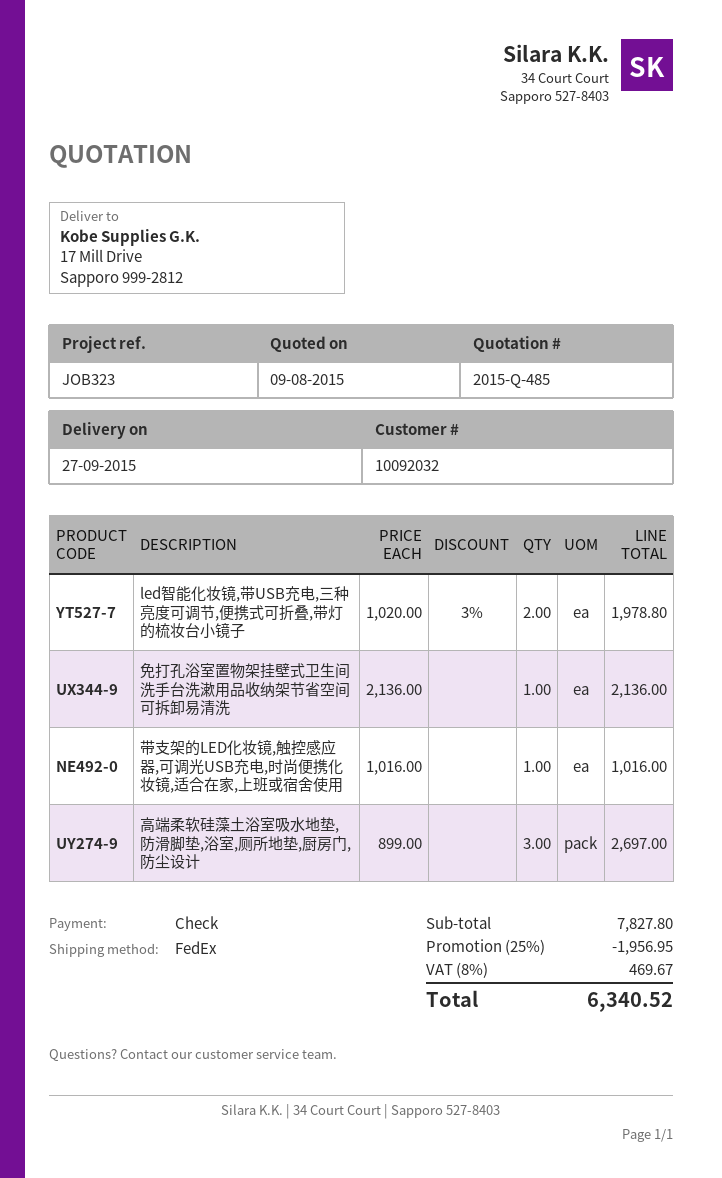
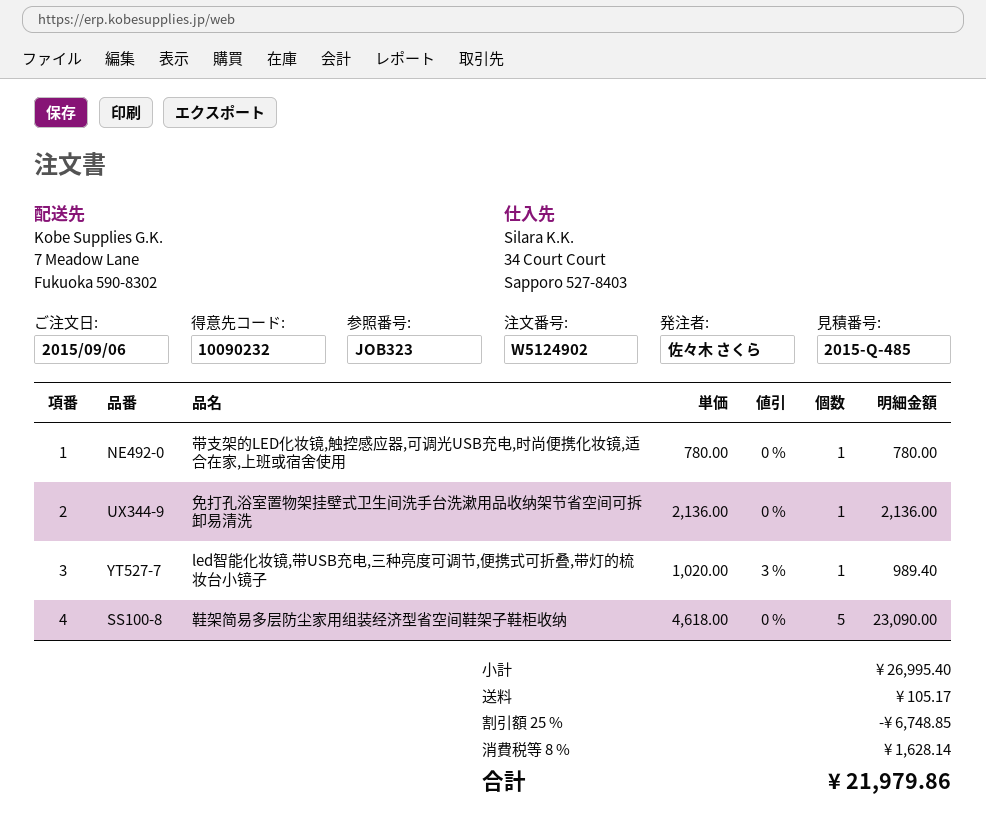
customer number: 10092032 -> 10090232
ship to: 17 Mill Drive, Sapporo 999-2812 -> 7 Meadow Lane, Fukuoka 590-8302
led智能化妆镜,带USB充电,三种亮度可调节,便携式可折叠,带灯的梳妆台小镜子: 2 x 1020.00 - 3% = 1978.80 -> 1 x 1020.00 - 3% = 989.40
带支架的LED化妆镜,触控感应器,可调光USB充电,时尚便携化妆镜,适合在家,上班或宿舍使用: 1 x 1016.00 = 1016.00 -> 1 x 780.00 = 780.00
高端柔软硅藻土浴室吸水地垫,防滑脚垫,浴室,厕所地垫,厨房门,防尘设计: 3 x 899.00 = 2697.00 -> none
鞋架简易多层防尘家用组装经济型省空间鞋架子鞋柜收纳: none -> 5 x 4618.00 = 23090.00
subtotal: 7827.80 -> 26995.40
discount: 25% = 1956.95 -> 25% = 6748.85
shipping: none -> 105.17
tax: 8% = 469.67 -> 8% = 1628.14
total: 6340.52 -> 21979.86

